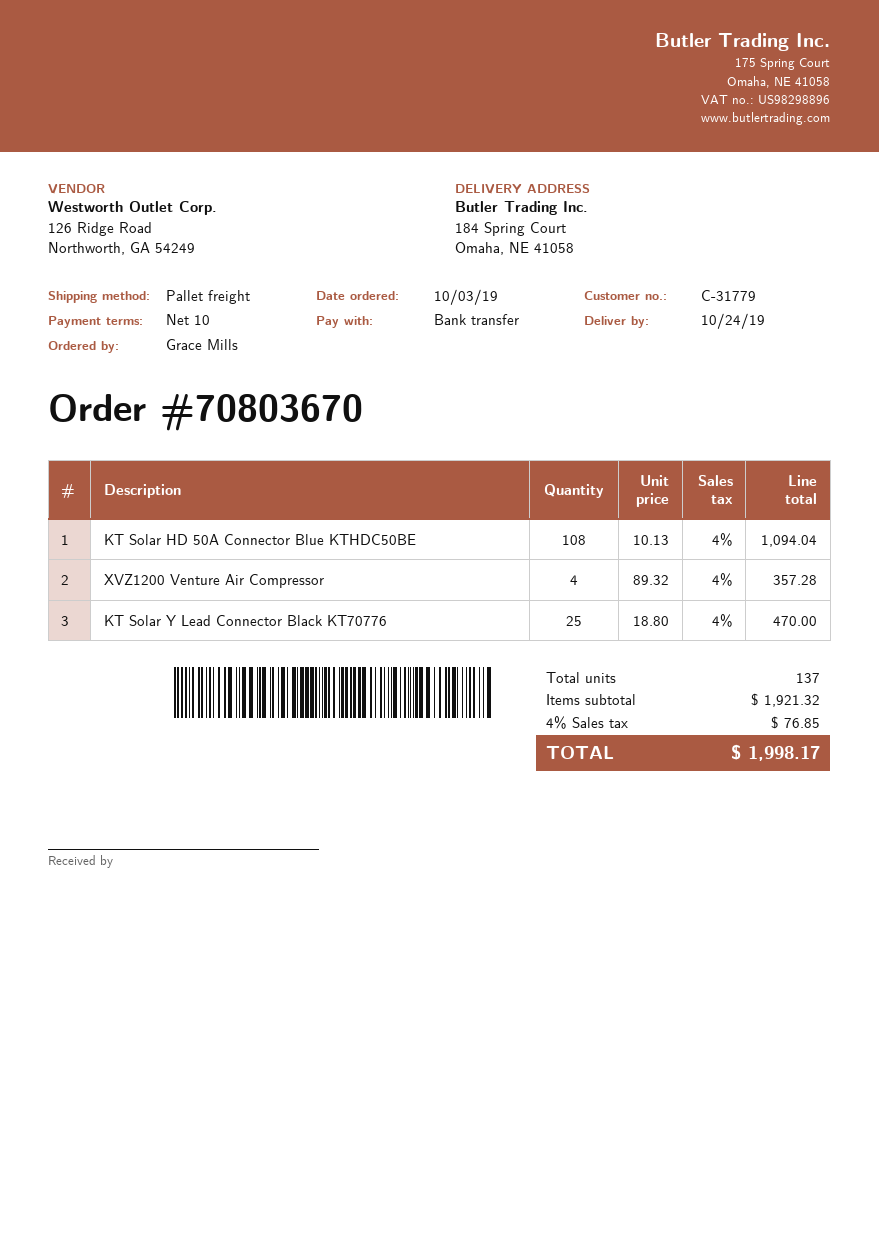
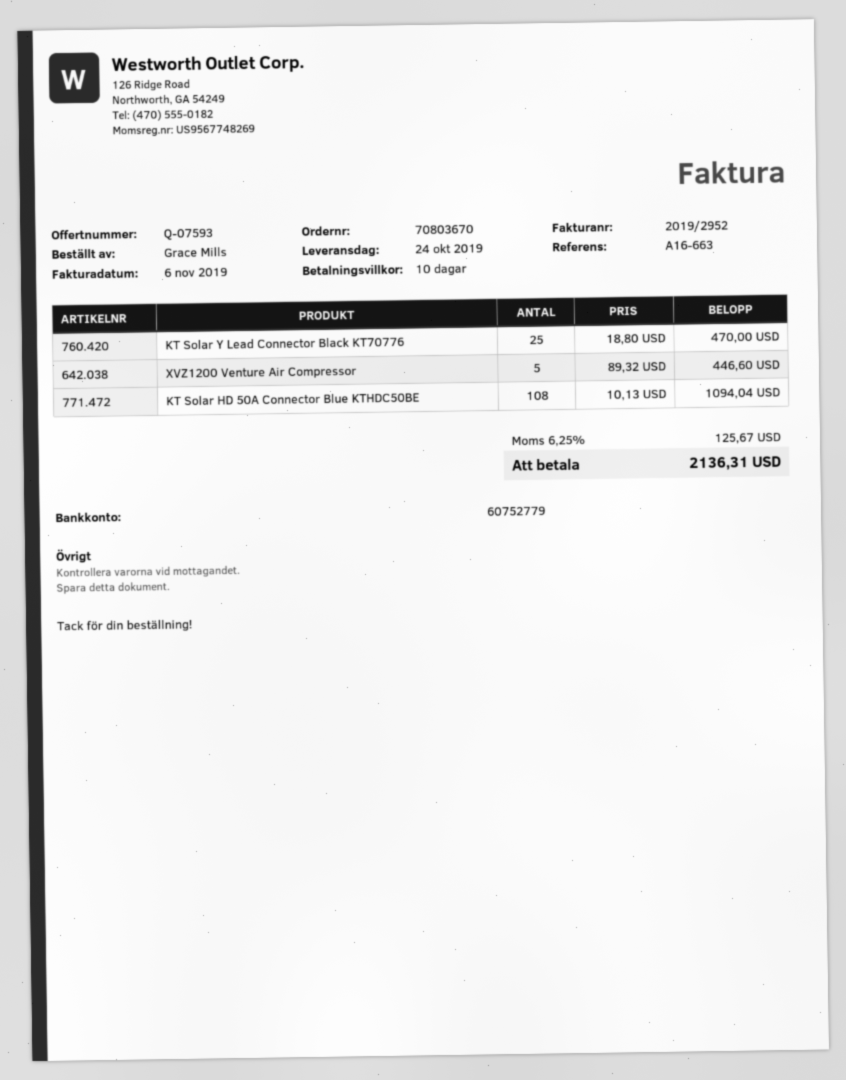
XVZ1200 Venture Air Compressor: 4 x 89.32 = 357.28 -> 5 x 89.32 = 446.60
tax: 4% = 76.85 -> 6.25% = 125.67
total: 1998.17 -> 2136.31

